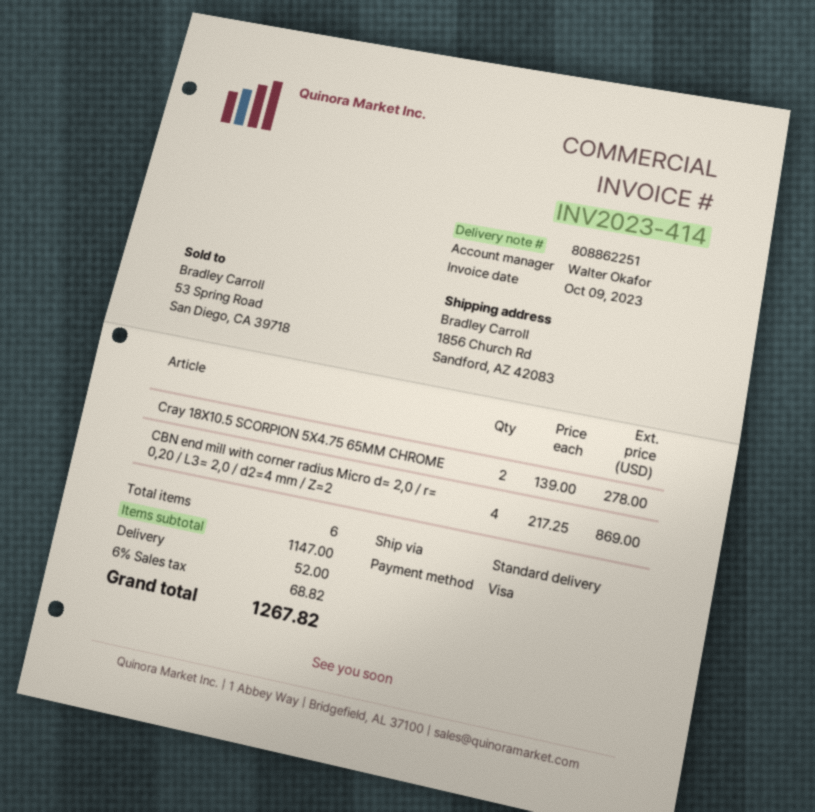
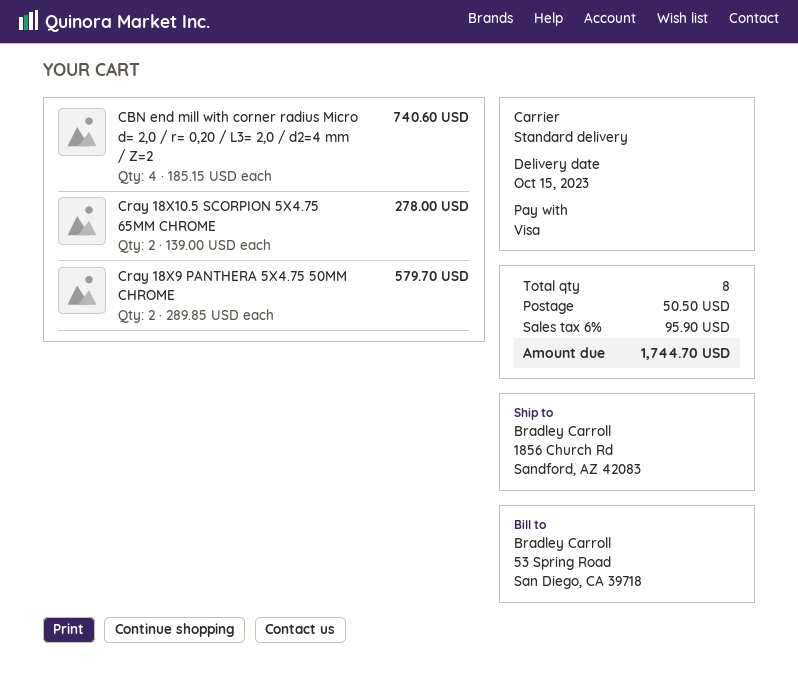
CBN end mill with corner radius Micro d= 2,0 / r= 0,20 / L3= 2,0 / d2=4 mm / Z=2: 4 x 217.25 = 869.00 -> 4 x 185.15 = 740.60
Cray 18X9 PANTHERA 5X4.75 50MM CHROME: none -> 2 x 289.85 = 579.70
total quantity: 6 -> 8
shipping: 52.00 -> 50.50
tax: 6% = 68.82 -> 6% = 95.90
total: 1267.82 -> 1744.70

